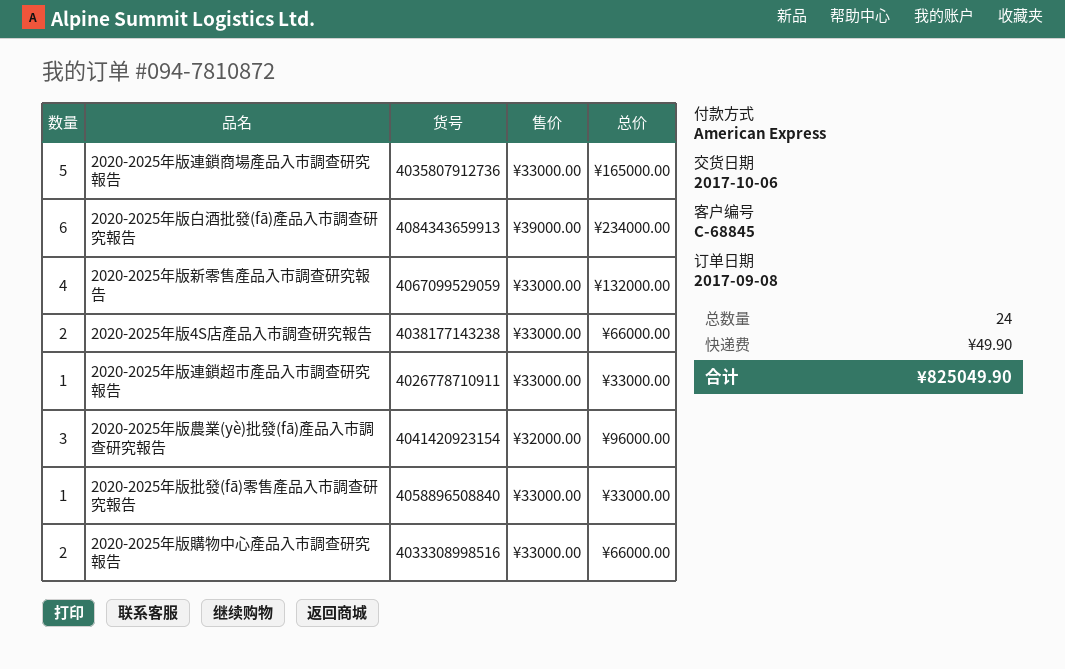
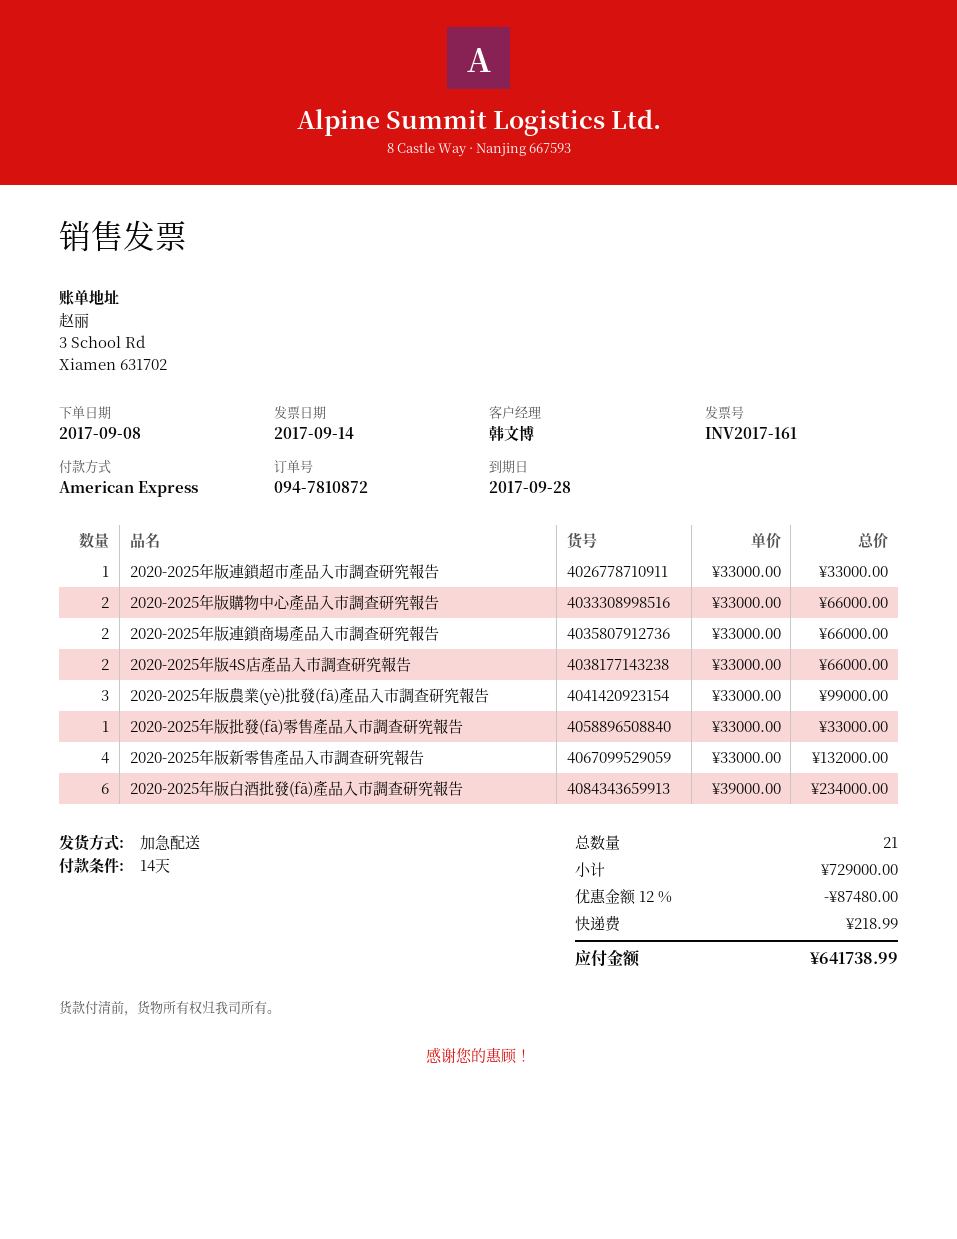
2020-2025年版連鎖商場產品入市調查研究報告: 5 x 33000.00 = 165000.00 -> 2 x 33000.00 = 66000.00
2020-2025年版農業(yè)批發(fā)產品入市調查研究報告: 3 x 32000.00 = 96000.00 -> 3 x 33000.00 = 99000.00
total quantity: 24 -> 21
discount: none -> 12% = 87480.00
shipping: 49.90 -> 218.99
total: 825049.90 -> 641738.99

